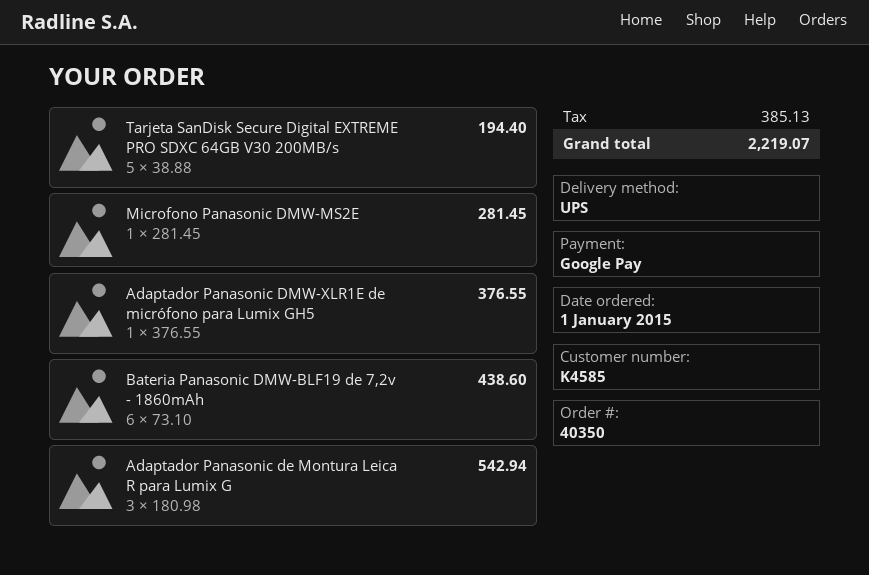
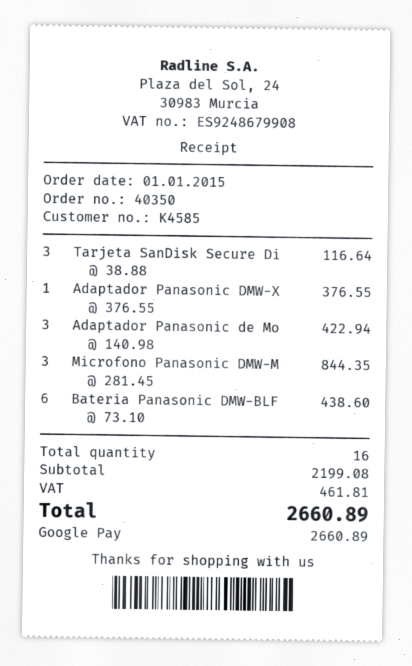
Tarjeta SanDisk Secure Digital EXTREME PRO SDXC 64GB V30 200MB/s: 5 x 38.88 = 194.40 -> 3 x 38.88 = 116.64
Microfono Panasonic DMW-MS2E: 1 x 281.45 = 281.45 -> 3 x 281.45 = 844.35
Adaptador Panasonic de Montura Leica R para Lumix G: 3 x 180.98 = 542.94 -> 3 x 140.98 = 422.94
tax: 385.13 -> 461.81
total: 2219.07 -> 2660.89

